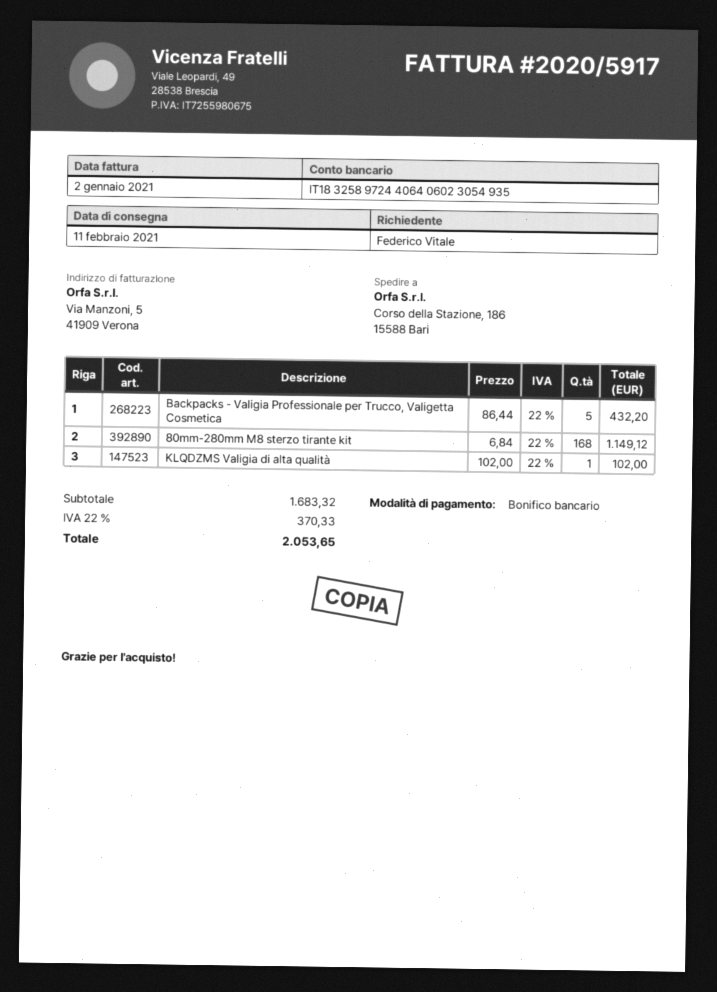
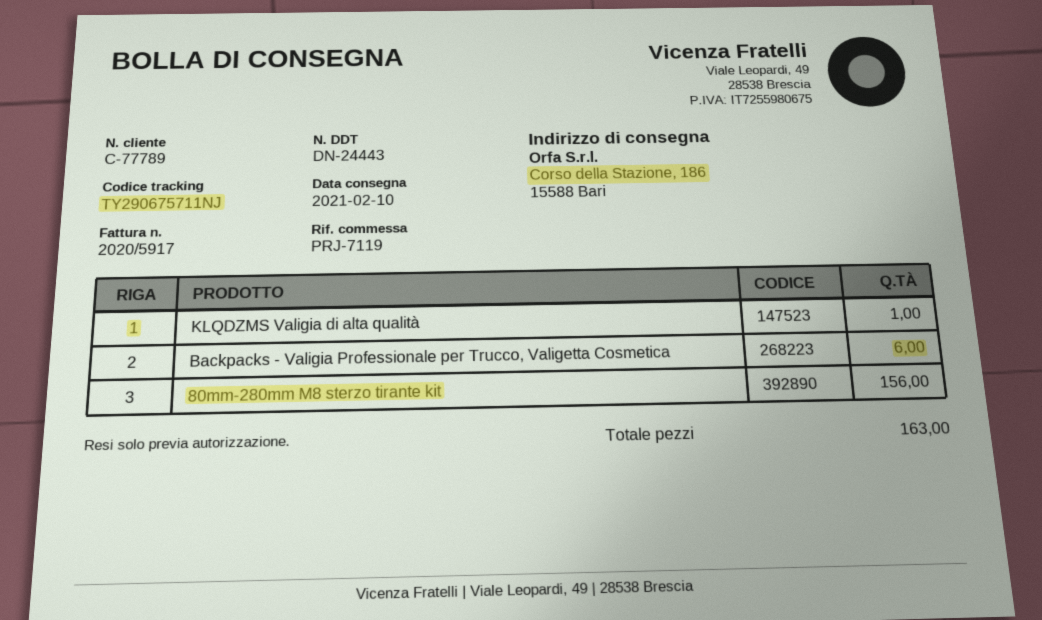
delivery date: 2021-02-11 -> 2021-02-10
Backpacks - Valigia Professionale per Trucco, Valigetta Cosmetica: 5 -> 6
80mm-280mm M8 sterzo tirante kit: 168 -> 156

